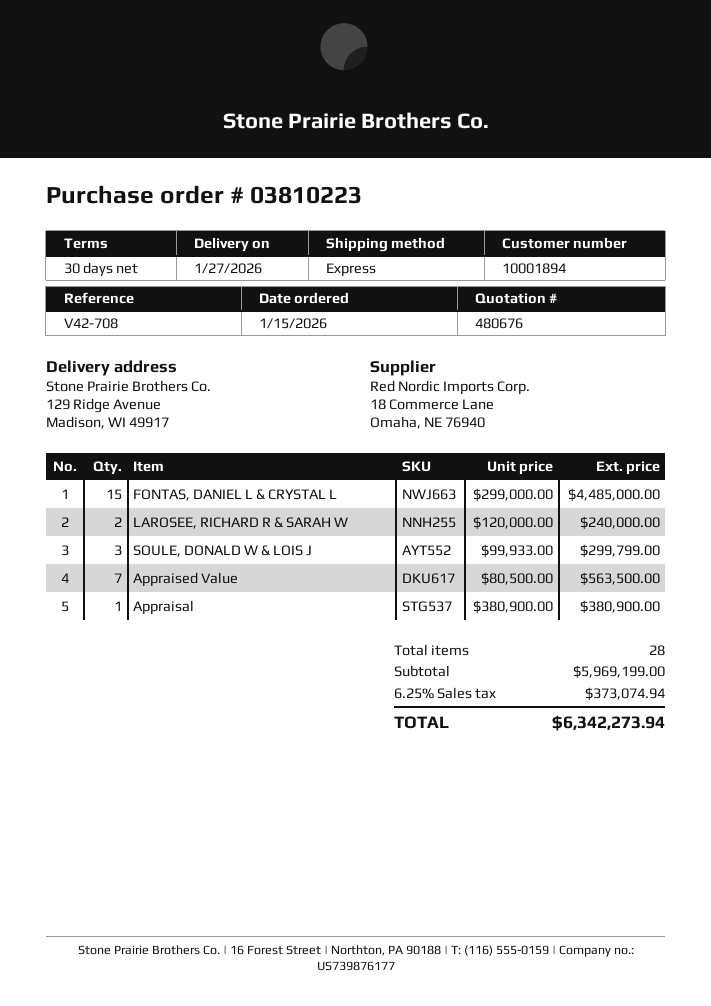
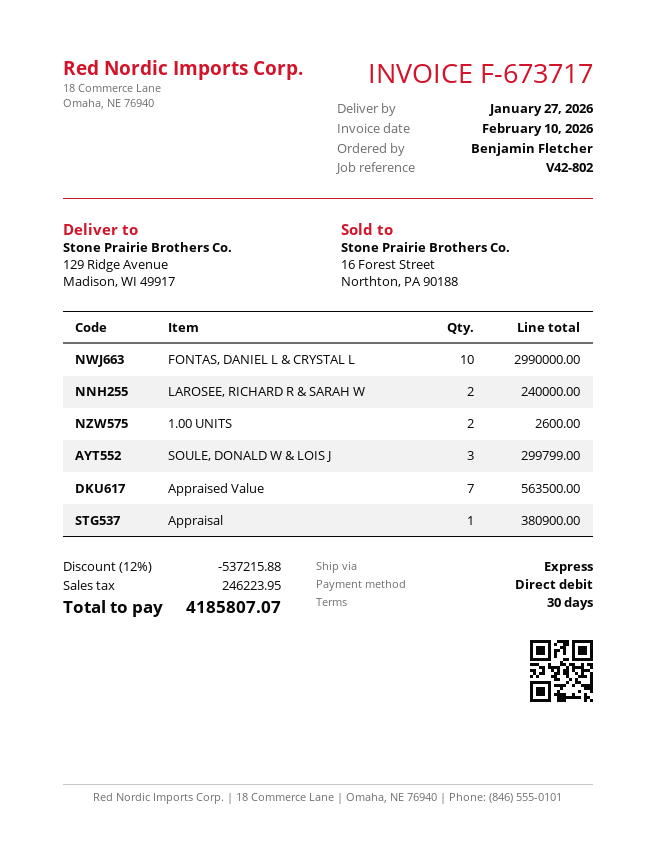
reference: V42-708 -> V42-802
FONTAS, DANIEL L & CRYSTAL L: 15 for 4485000.00 -> 10 for 2990000.00
1.00 UNITS: none -> 2 for 2600.00
discount: none -> 12% = 537215.88
tax: 373074.94 -> 246223.95
total: 6342273.94 -> 4185807.07

